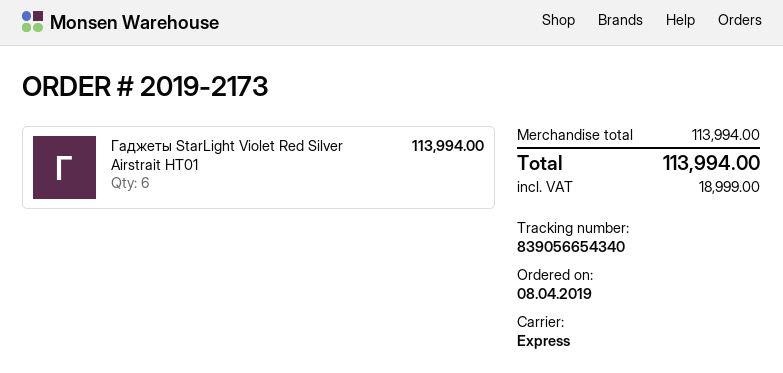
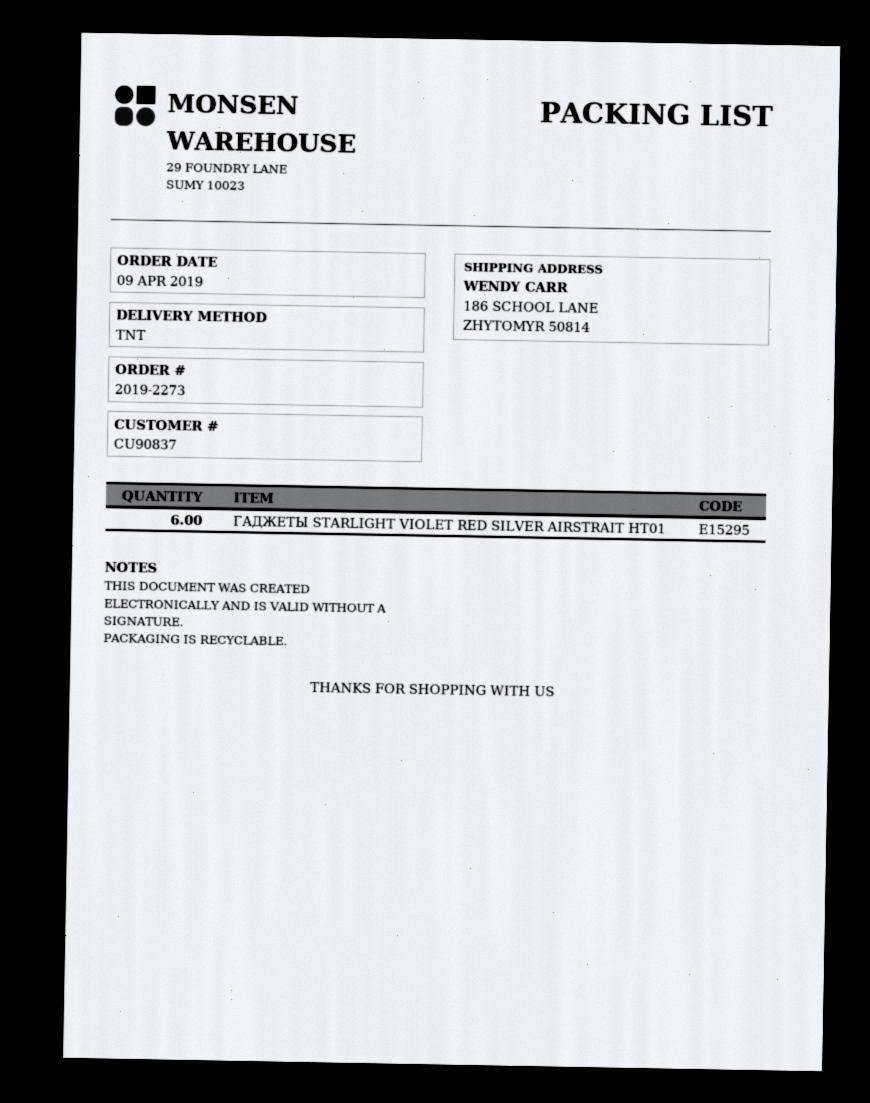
order number: 2019-2173 -> 2019-2273
order date: 2019-04-08 -> 2019-04-09
shipping method: express -> TNT

